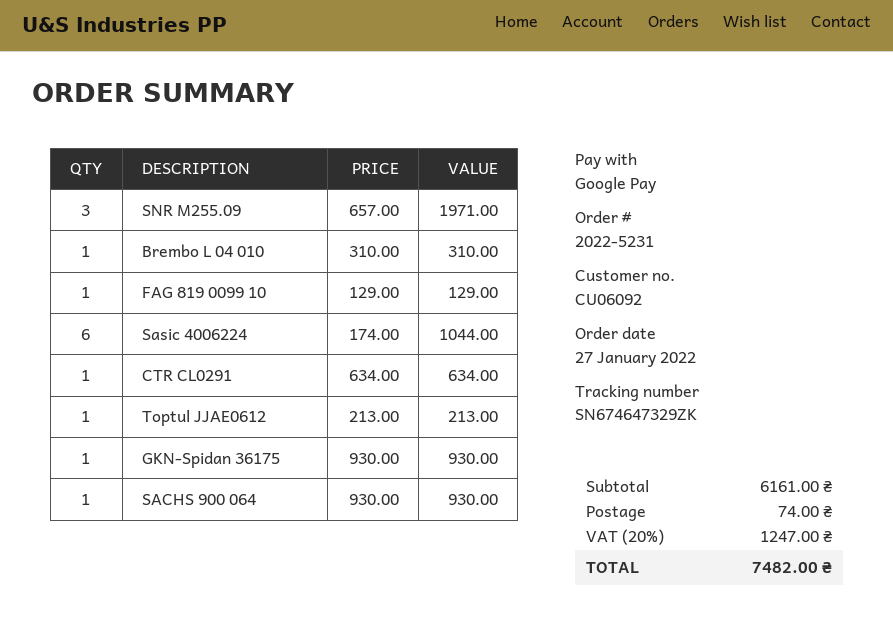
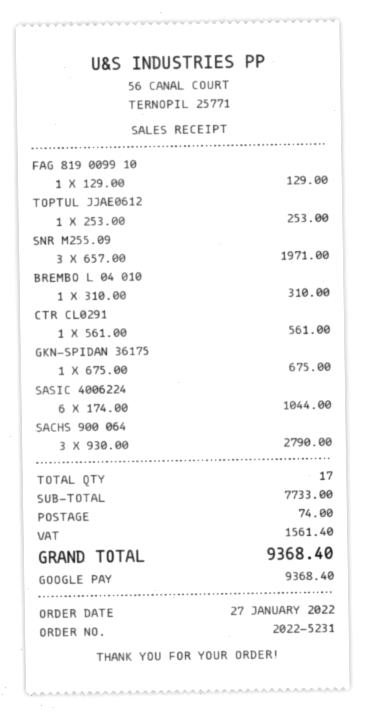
CTR CL0291: 1 x 634.00 = 634.00 -> 1 x 561.00 = 561.00
Toptul JJAE0612: 1 x 213.00 = 213.00 -> 1 x 253.00 = 253.00
GKN-Spidan 36175: 1 x 930.00 = 930.00 -> 1 x 675.00 = 675.00
SACHS 900 064: 1 x 930.00 = 930.00 -> 3 x 930.00 = 2790.00
subtotal: 6161.00 -> 7733.00
tax: 1247.00 -> 1561.40
total: 7482.00 -> 9368.40

